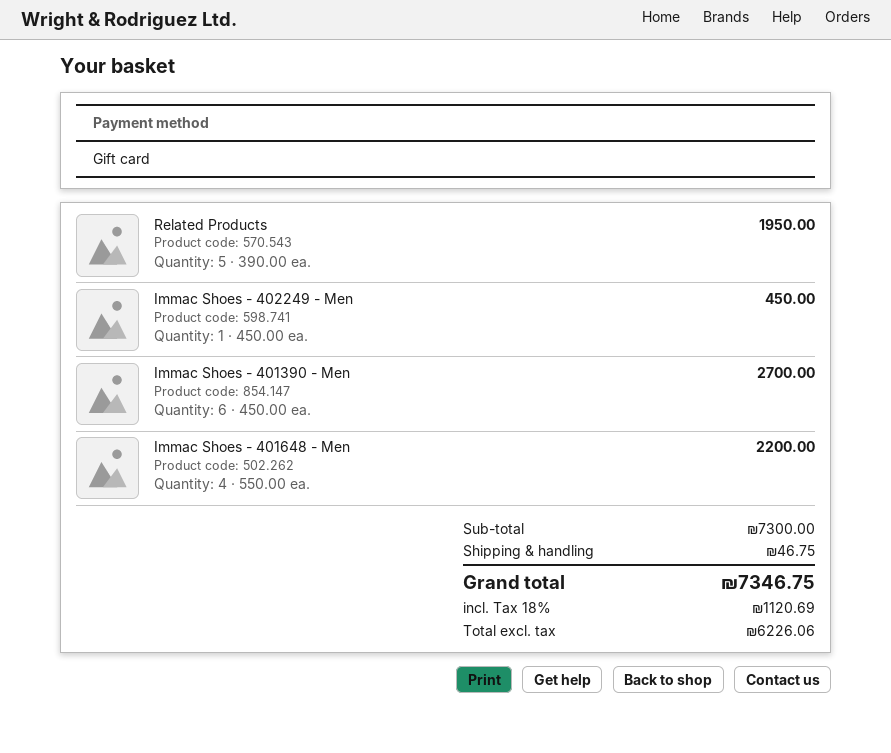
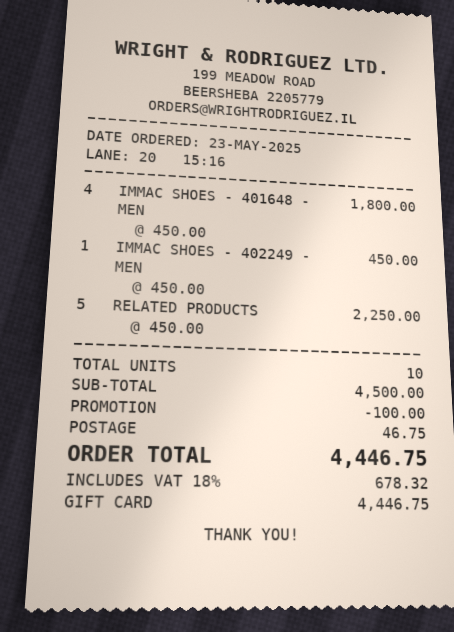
Related Products: 5 x 390.00 = 1950.00 -> 5 x 450.00 = 2250.00
Immac Shoes - 401390 - Men: 6 x 450.00 = 2700.00 -> none
Immac Shoes - 401648 - Men: 4 x 550.00 = 2200.00 -> 4 x 450.00 = 1800.00
subtotal: 7300.00 -> 4500.00
discount: none -> 100.00
tax: 18% = 1120.69 -> 18% = 678.32
total: 7346.75 -> 4446.75

